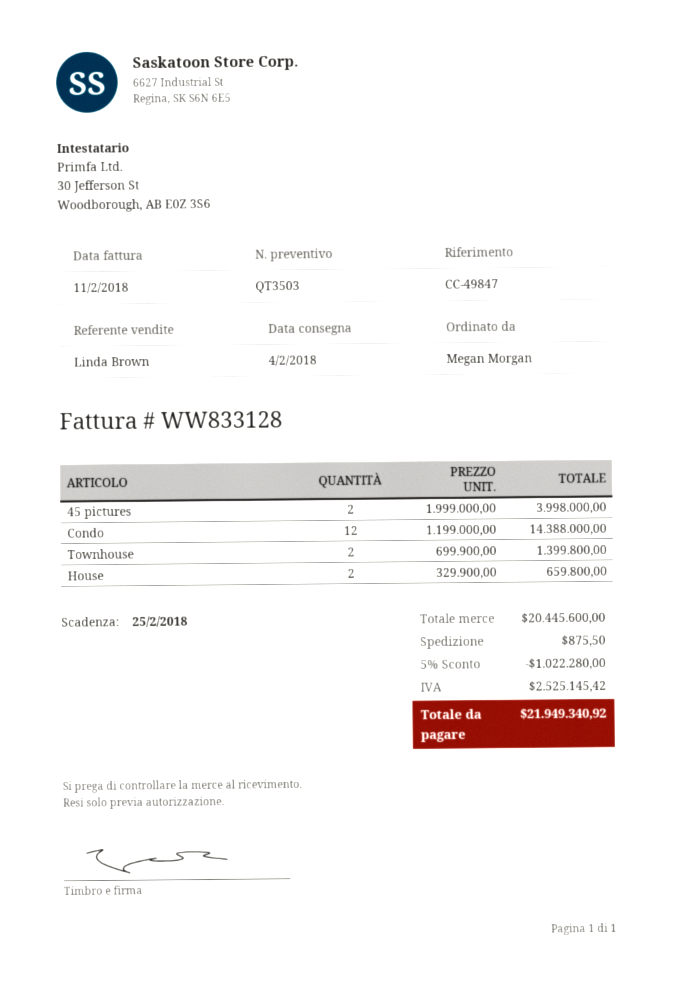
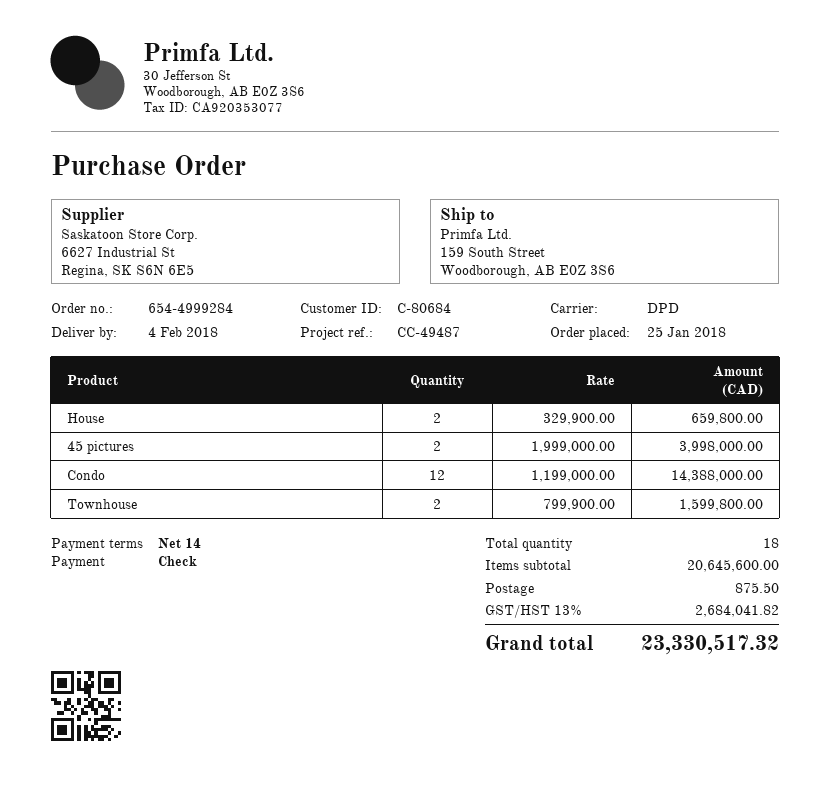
reference: CC-49847 -> CC-49487
Townhouse: 2 x 699900.00 = 1399800.00 -> 2 x 799900.00 = 1599800.00
subtotal: 20445600.00 -> 20645600.00
discount: 5% = 1022280.00 -> none
tax: 2525145.42 -> 2684041.82
total: 21949340.92 -> 23330517.32

